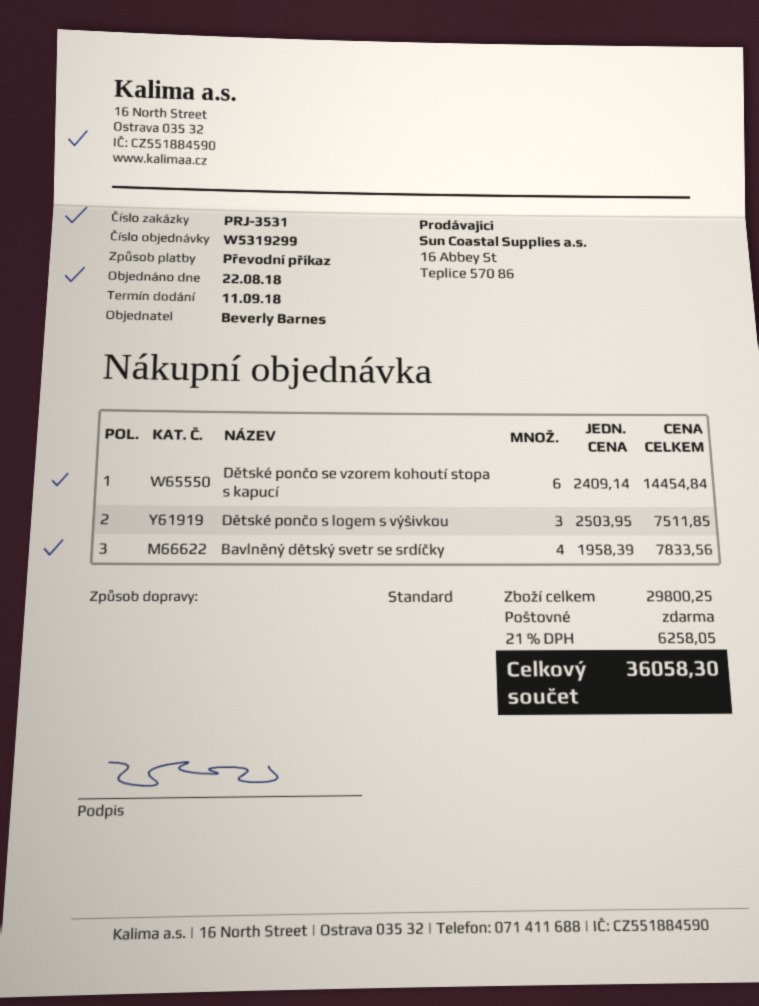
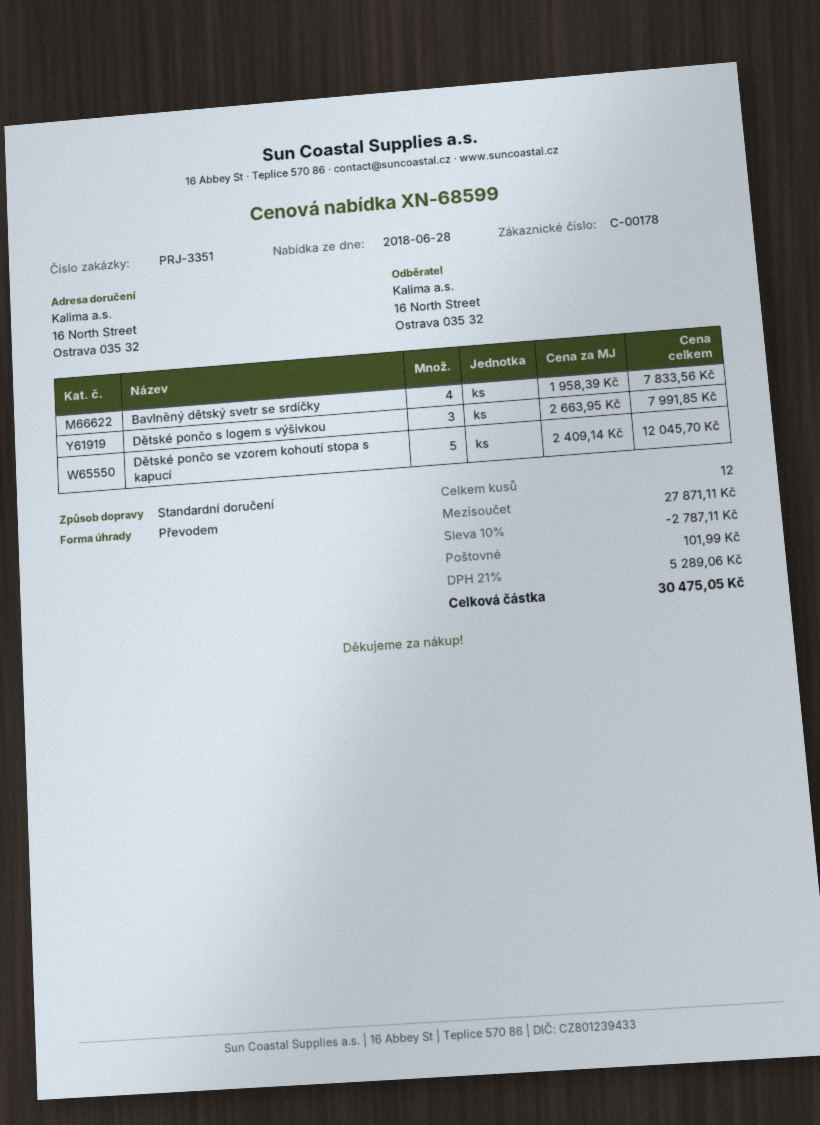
reference: PRJ-3531 -> PRJ-3351
Dětské pončo se vzorem kohoutí stopa s kapucí: 6 x 2409.14 = 14454.84 -> 5 x 2409.14 = 12045.70
Dětské pončo s logem s výšivkou: 3 x 2503.95 = 7511.85 -> 3 x 2663.95 = 7991.85
subtotal: 29800.25 -> 27871.11
discount: none -> 10% = 2787.11
shipping: 0.00 -> 101.99
tax: 21% = 6258.05 -> 21% = 5289.06
total: 36058.30 -> 30475.05

